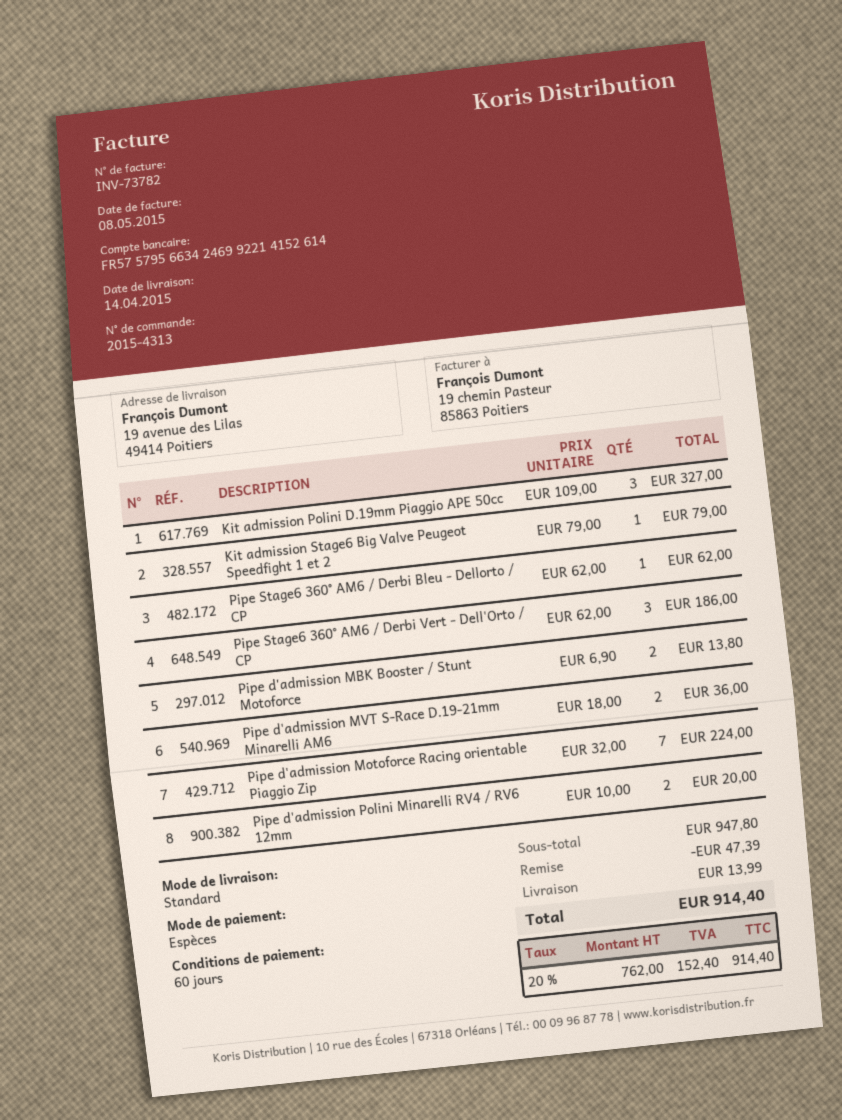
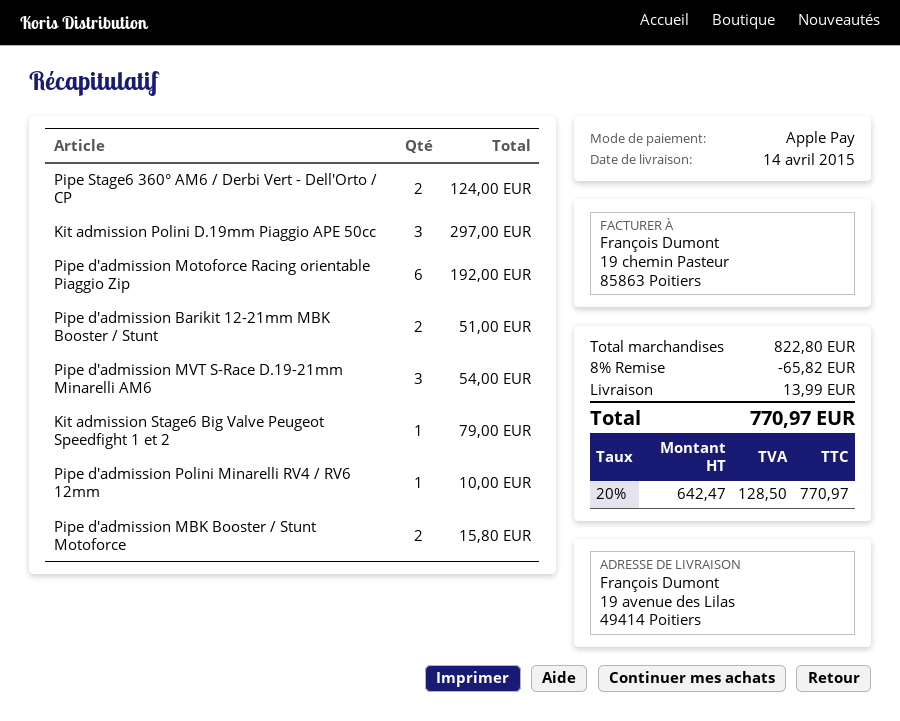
payment method: cash -> Apple Pay
Kit admission Polini D.19mm Piaggio APE 50cc: 3 for 327.00 -> 3 for 297.00
Pipe Stage6 360° AM6 / Derbi Bleu - Dellorto / CP: 1 for 62.00 -> none
Pipe Stage6 360° AM6 / Derbi Vert - Dell'Orto / CP: 3 for 186.00 -> 2 for 124.00
Pipe d'admission MBK Booster / Stunt Motoforce: 2 for 13.80 -> 2 for 15.80
Pipe d'admission MVT S-Race D.19-21mm Minarelli AM6: 2 for 36.00 -> 3 for 54.00
Pipe d'admission Motoforce Racing orientable Piaggio Zip: 7 for 224.00 -> 6 for 192.00
Pipe d'admission Polini Minarelli RV4 / RV6 12mm: 2 for 20.00 -> 1 for 10.00
Pipe d'admission Barikit 12-21mm MBK Booster / Stunt: none -> 2 for 51.00
subtotal: 947.80 -> 822.80
discount: 47.39 -> 65.82
net: 762.00 -> 642.47
tax: 20% = 152.40 -> 20% = 128.50
total: 914.40 -> 770.97

